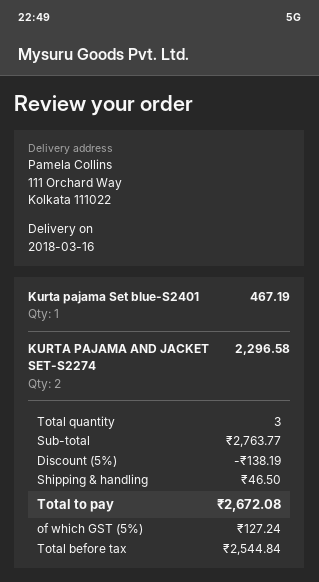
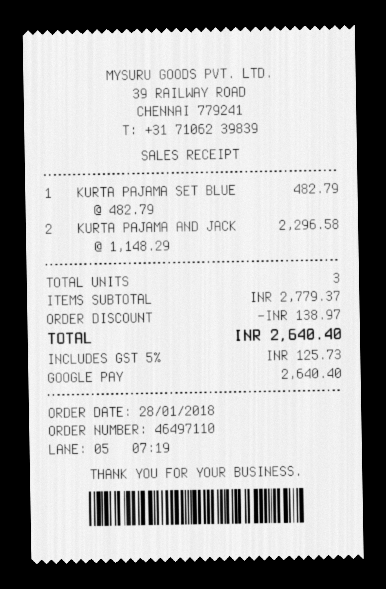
Kurta pajama Set blue-S2401: 1 for 467.19 -> 1 for 482.79
subtotal: 2763.77 -> 2779.37
discount: 138.19 -> 138.97
shipping: 46.50 -> none
tax: 5% = 127.24 -> 5% = 125.73
total: 2672.08 -> 2640.40

